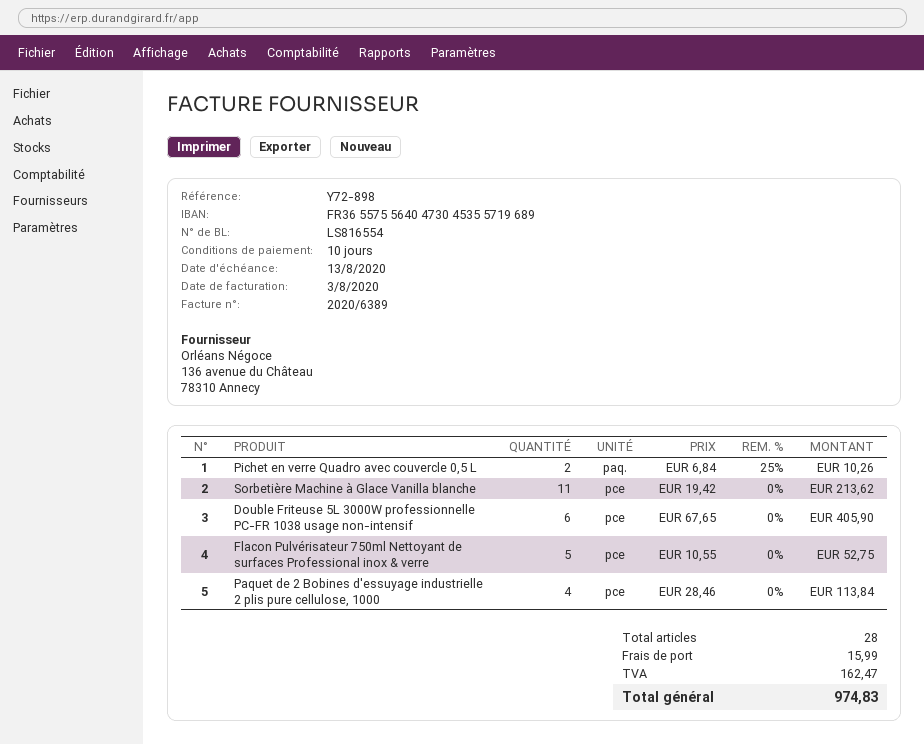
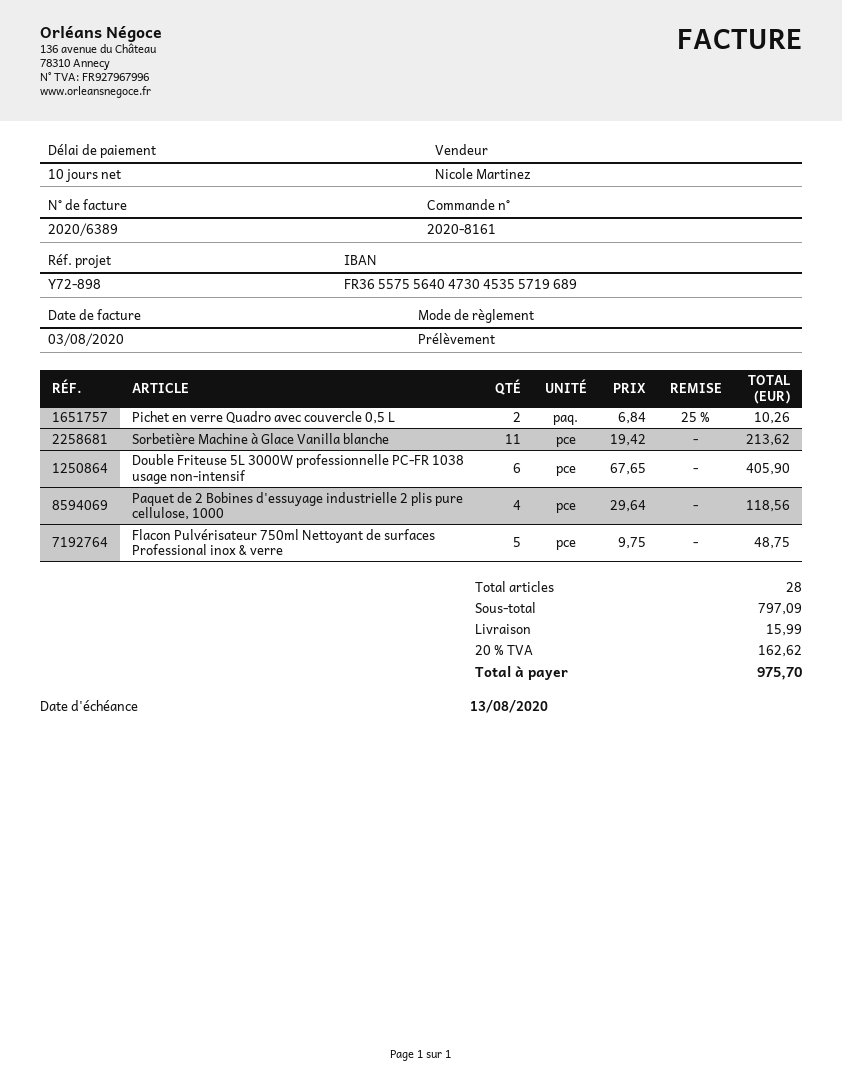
Flacon Pulvérisateur 750ml Nettoyant de surfaces Professional inox & verre: 5 x 10.55 = 52.75 -> 5 x 9.75 = 48.75
Paquet de 2 Bobines d'essuyage industrielle 2 plis pure cellulose, 1000: 4 x 28.46 = 113.84 -> 4 x 29.64 = 118.56
tax: 162.47 -> 162.62
total: 974.83 -> 975.70

